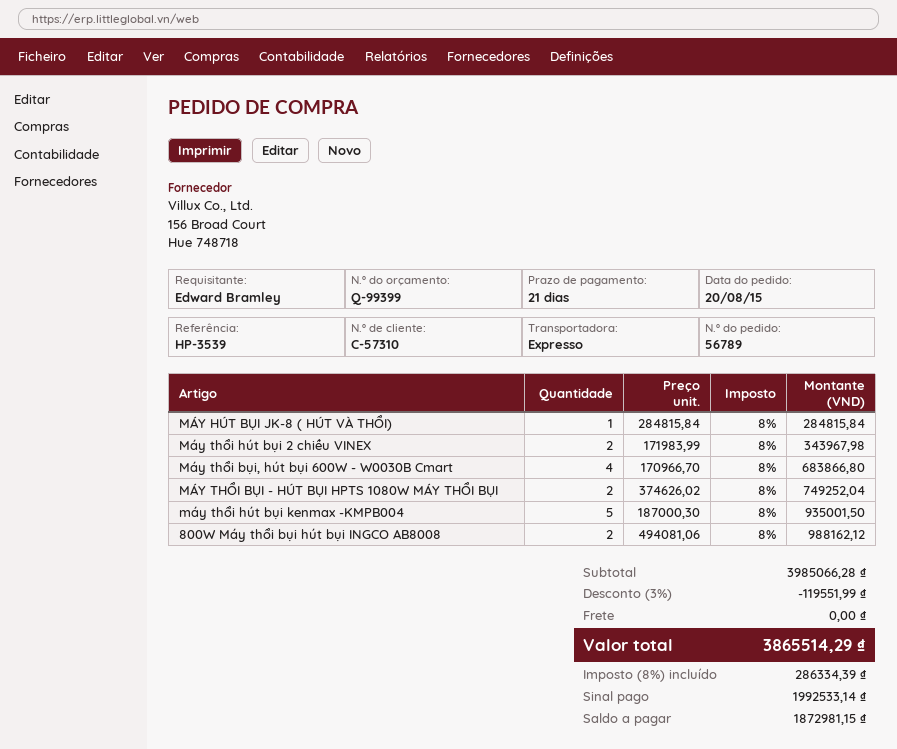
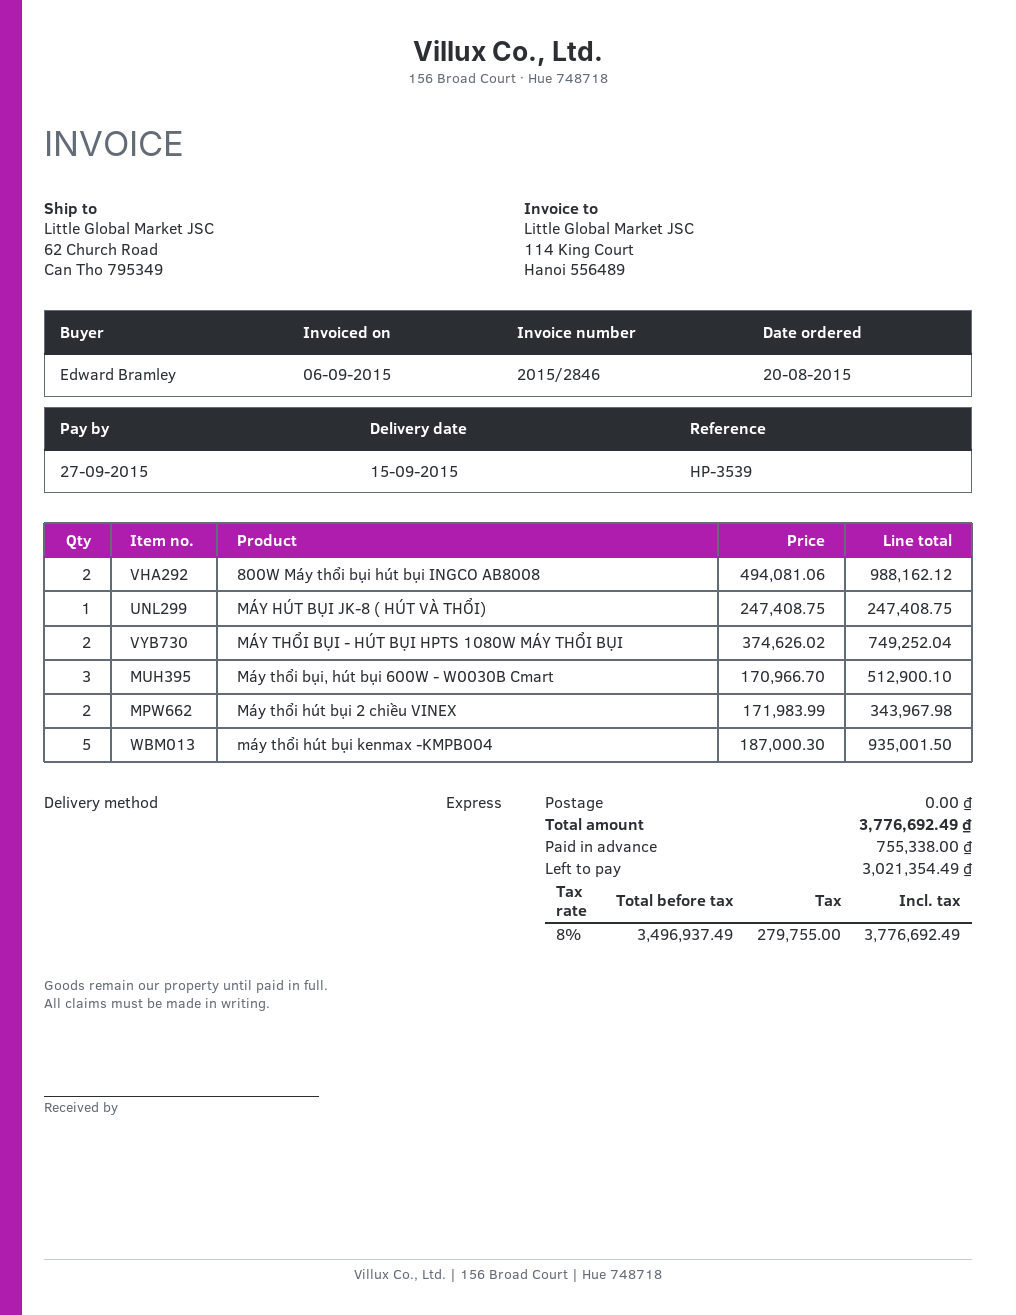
MÁY HÚT BỤI JK-8 ( HÚT VÀ THỔI): 1 x 284815.84 = 284815.84 -> 1 x 247408.75 = 247408.75
Máy thổi bụi, hút bụi 600W - W0030B Cmart: 4 x 170966.70 = 683866.80 -> 3 x 170966.70 = 512900.10
discount: 3% = 119551.99 -> none
tax: 8% = 286334.39 -> 8% = 279755.00
total: 3865514.29 -> 3776692.49
deposit: 1992533.14 -> 755338.00
balance: 1872981.15 -> 3021354.49

